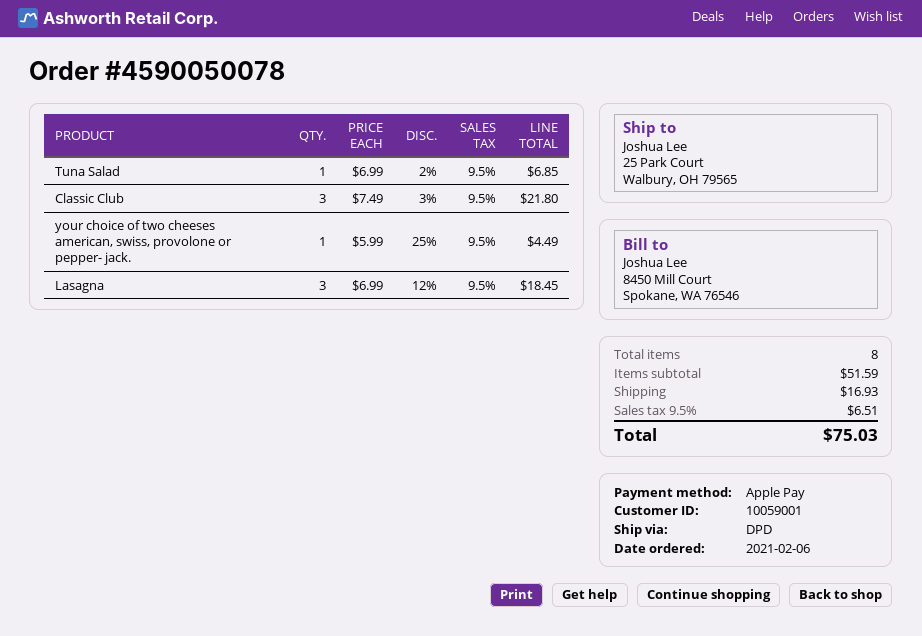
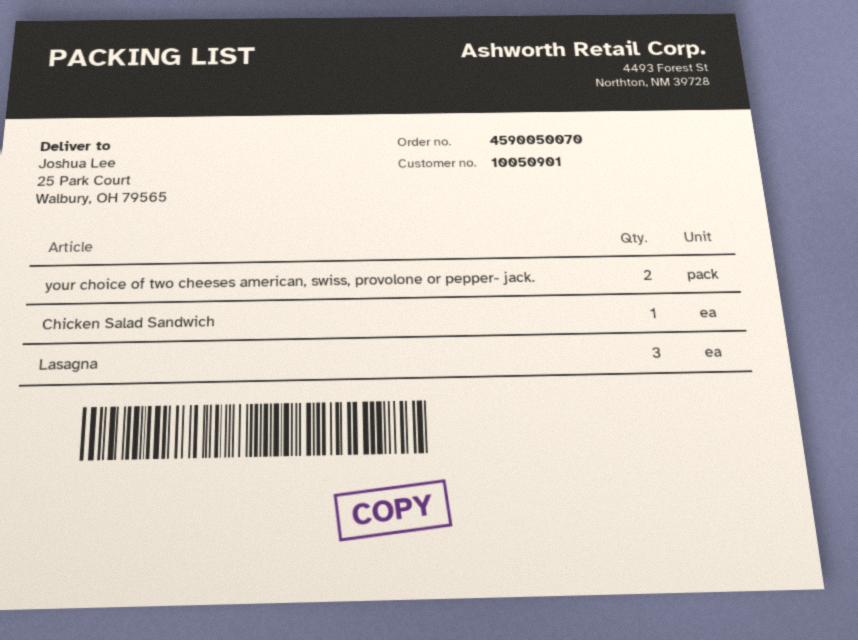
order number: 4590050078 -> 4590050070
customer number: 10059001 -> 10050901
Tuna Salad: 1 -> none
Classic Club: 3 -> none
your choice of two cheeses american, swiss, provolone or pepper- jack.: 1 -> 2
Chicken Salad Sandwich: none -> 1

